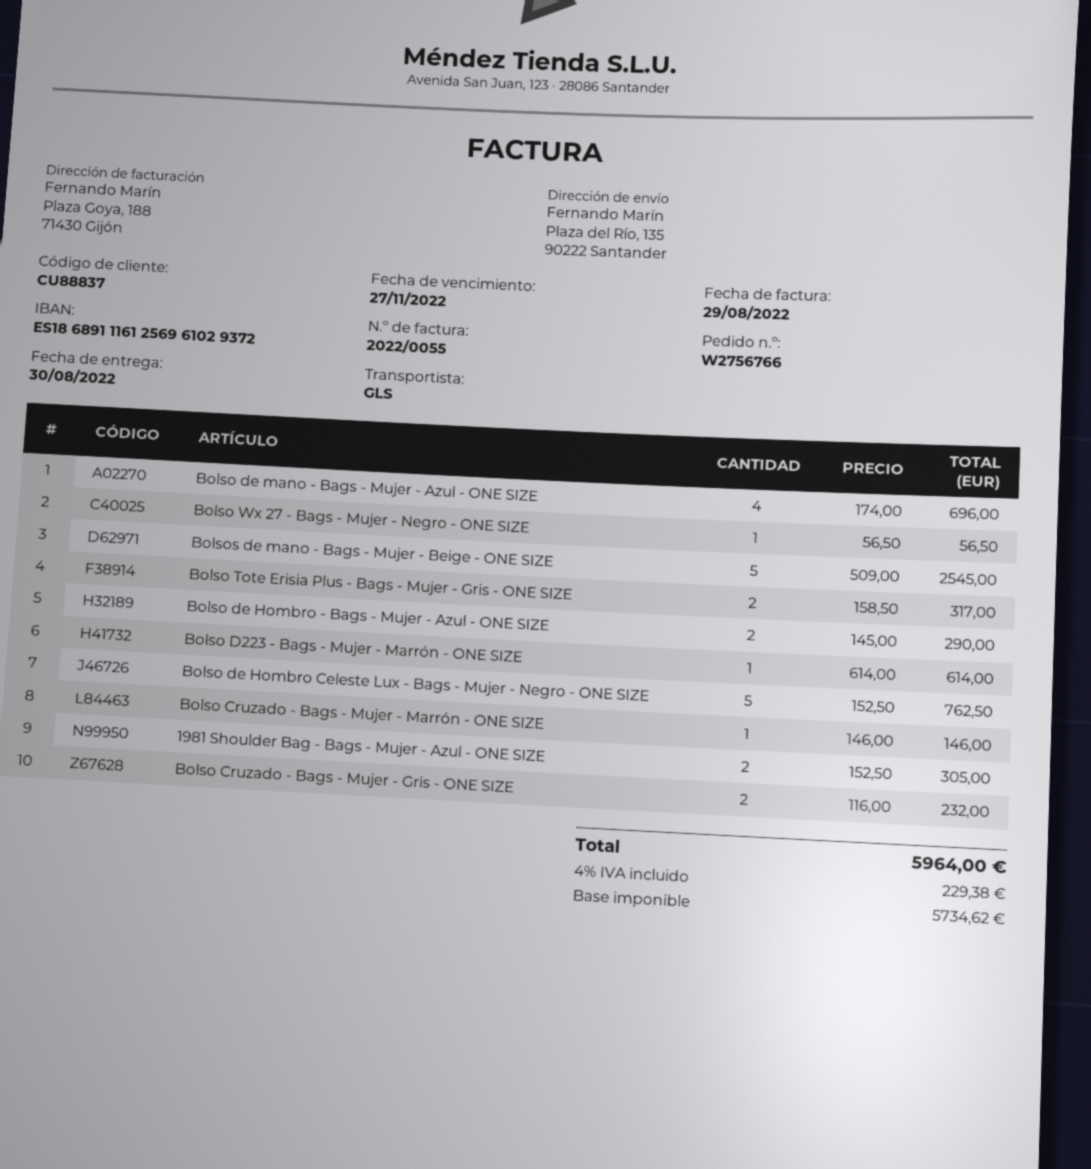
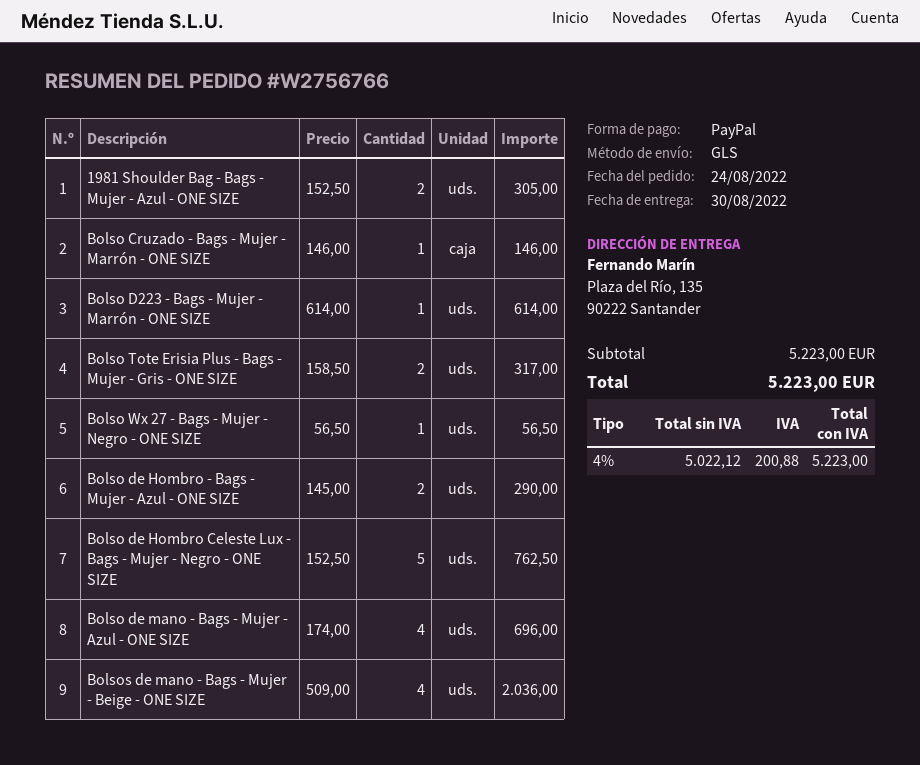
Bolsos de mano - Bags - Mujer - Beige - ONE SIZE: 5 x 509.00 = 2545.00 -> 4 x 509.00 = 2036.00
Bolso Cruzado - Bags - Mujer - Gris - ONE SIZE: 2 x 116.00 = 232.00 -> none
net: 5734.62 -> 5022.12
tax: 4% = 229.38 -> 4% = 200.88
total: 5964.00 -> 5223.00

